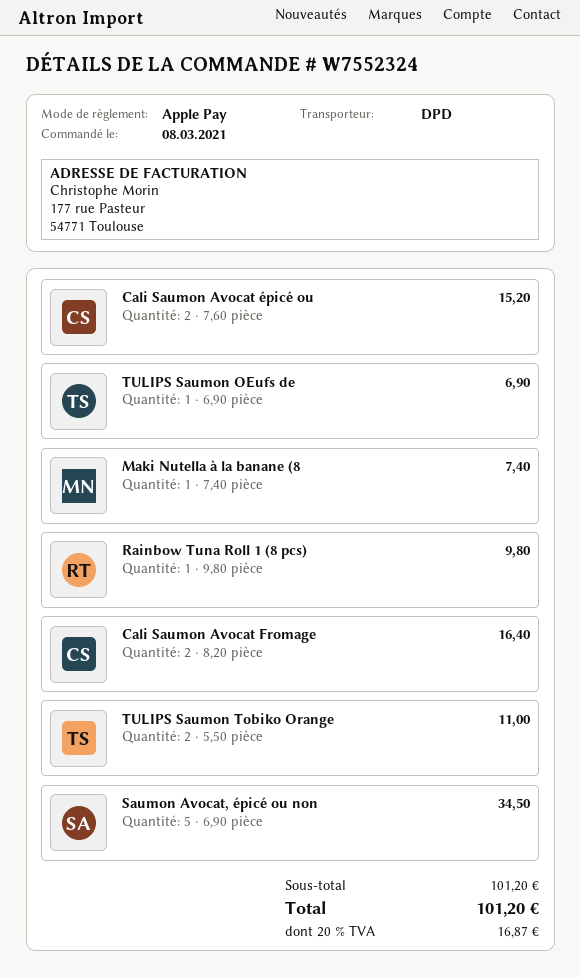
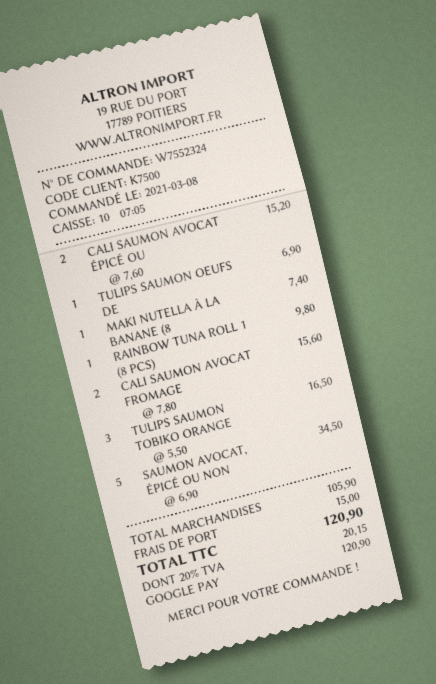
payment method: Apple Pay -> Google Pay
Cali Saumon Avocat Fromage: 2 x 8.20 = 16.40 -> 2 x 7.80 = 15.60
TULIPS Saumon Tobiko Orange: 2 x 5.50 = 11.00 -> 3 x 5.50 = 16.50
subtotal: 101.20 -> 105.90
shipping: none -> 15.00
tax: 20% = 16.87 -> 20% = 20.15
total: 101.20 -> 120.90

